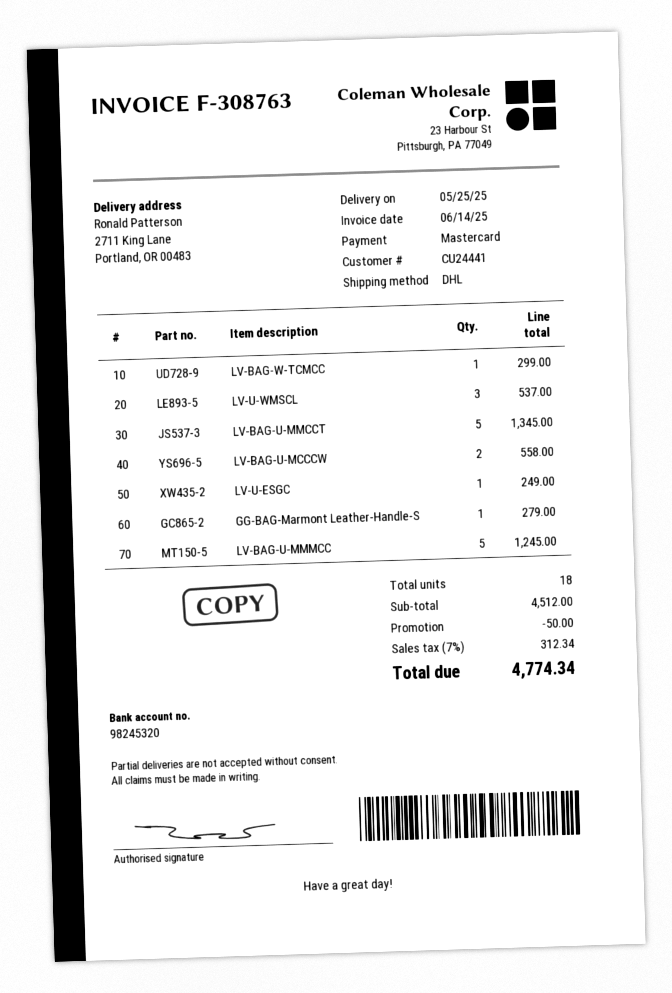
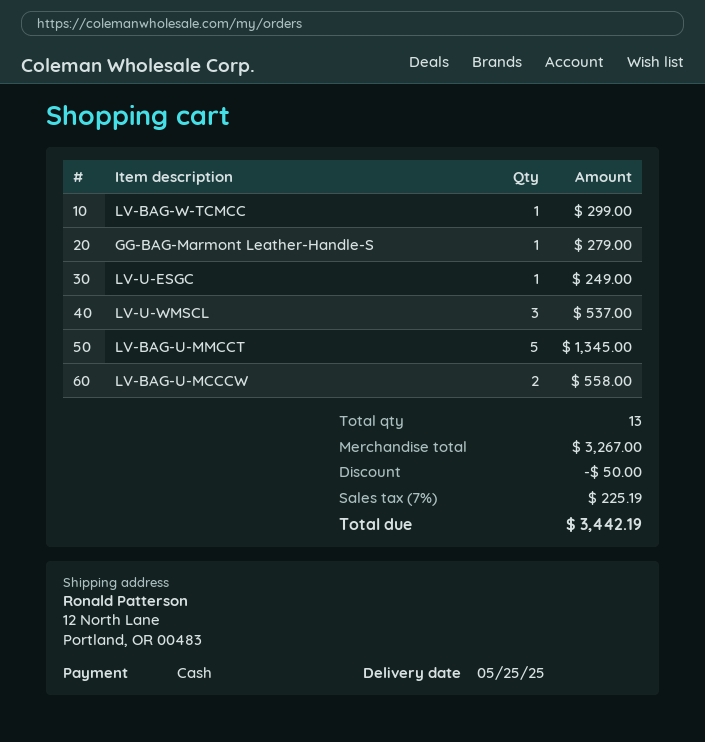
payment method: Mastercard -> cash
ship to: 2711 King Lane, Portland, OR 00483 -> 12 North Lane, Portland, OR 00483
LV-BAG-U-MMMCC: 5 for 1245.00 -> none
total quantity: 18 -> 13
subtotal: 4512.00 -> 3267.00
tax: 7% = 312.34 -> 7% = 225.19
total: 4774.34 -> 3442.19

